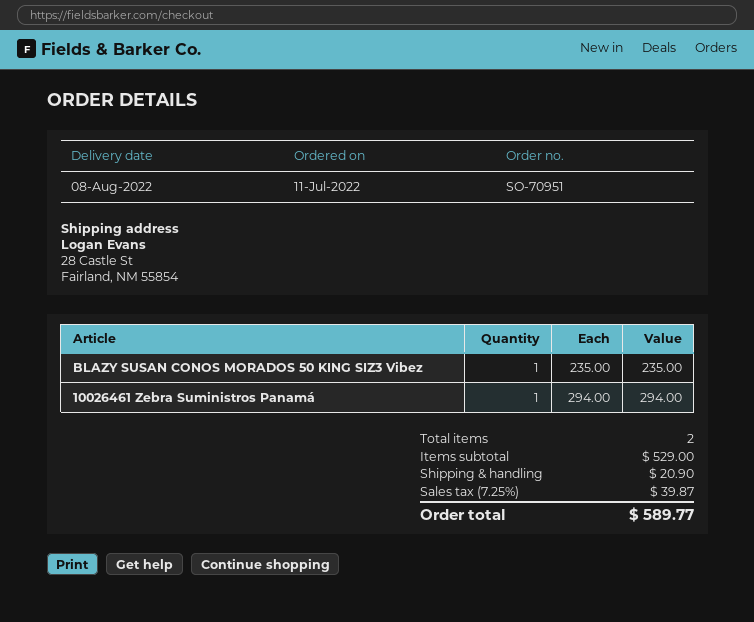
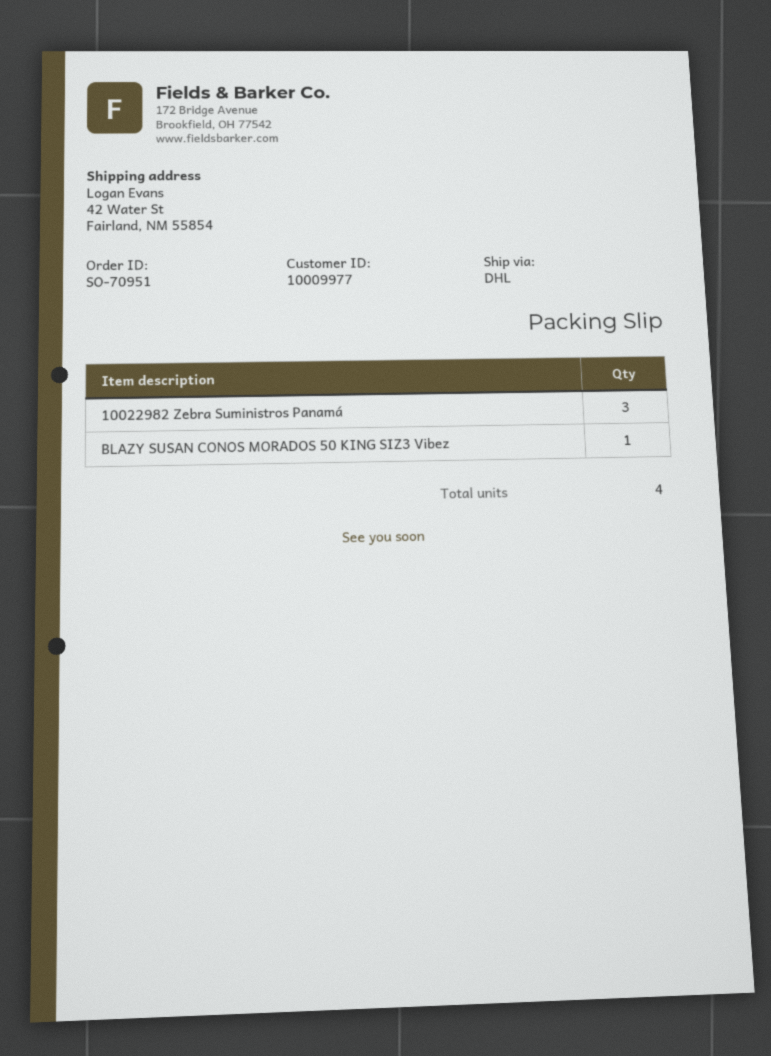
ship to: 28 Castle St, Fairland, NM 55854 -> 42 Water St, Fairland, NM 55854
10026461 Zebra Suministros Panamá: 1 -> none
10022982 Zebra Suministros Panamá: none -> 3
total quantity: 2 -> 4

